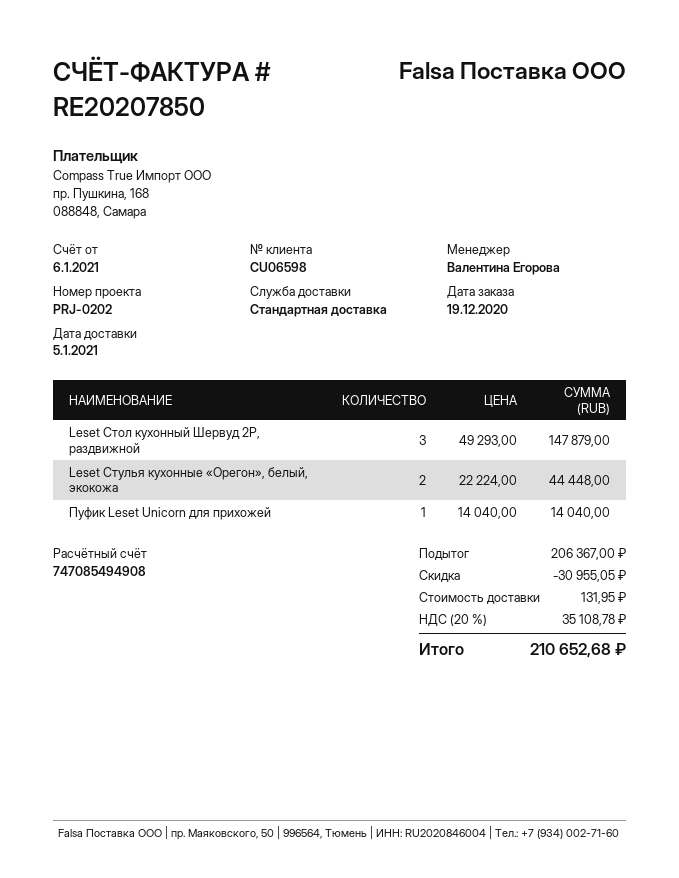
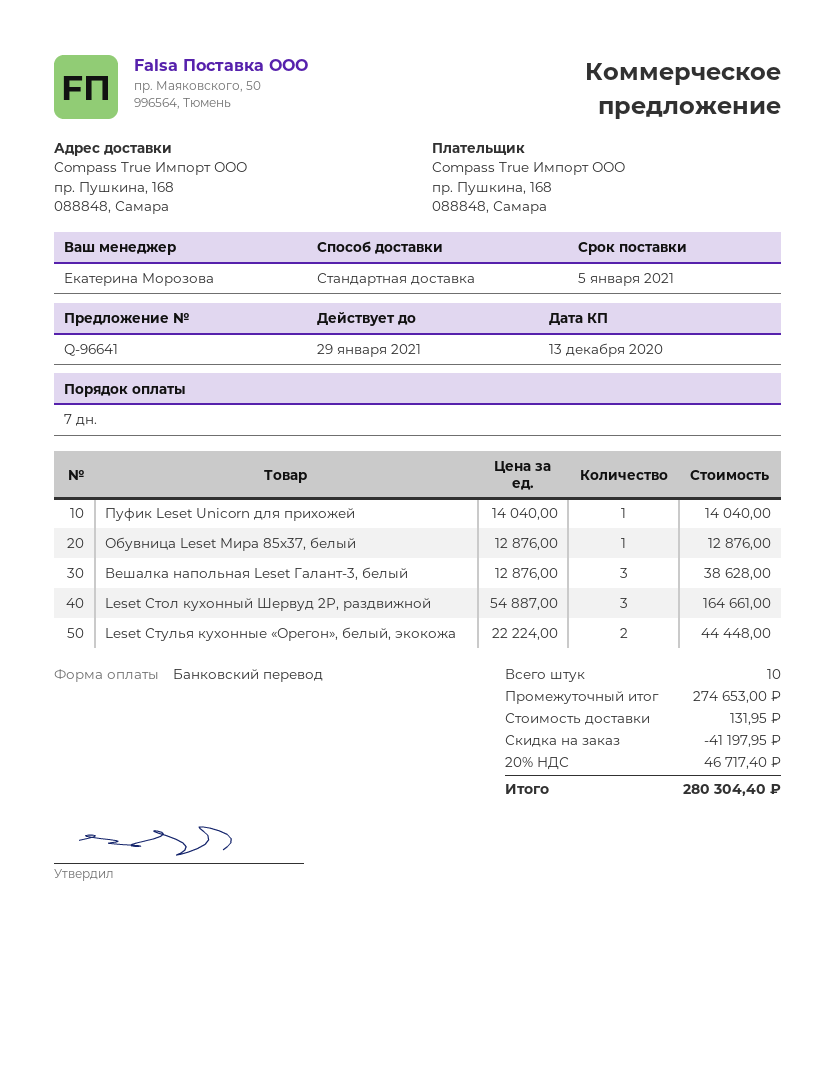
sales rep: Валентина Егорова -> Екатерина Морозова
Leset Стол кухонный Шервуд 2Р, раздвижной: 3 x 49293.00 = 147879.00 -> 3 x 54887.00 = 164661.00
Обувница Leset Мира 85х37, белый: none -> 1 x 12876.00 = 12876.00
Вешалка напольная Leset Галант-3, белый: none -> 3 x 12876.00 = 38628.00
subtotal: 206367.00 -> 274653.00
discount: 30955.05 -> 41197.95
tax: 20% = 35108.78 -> 20% = 46717.40
total: 210652.68 -> 280304.40

